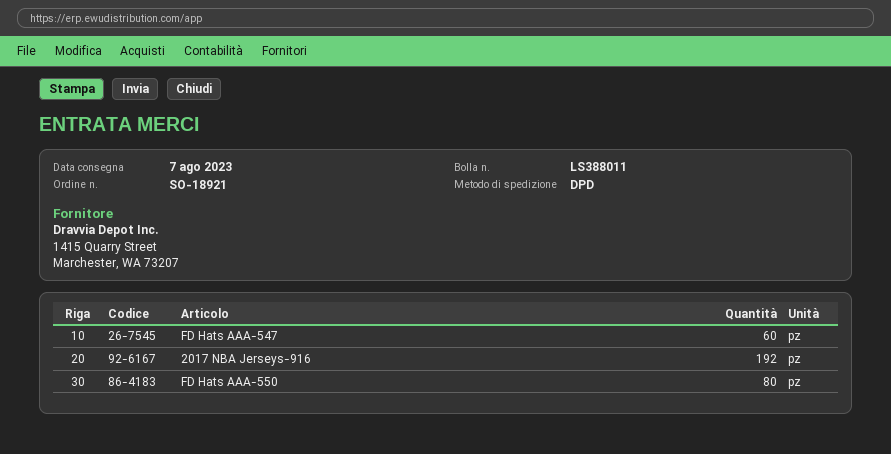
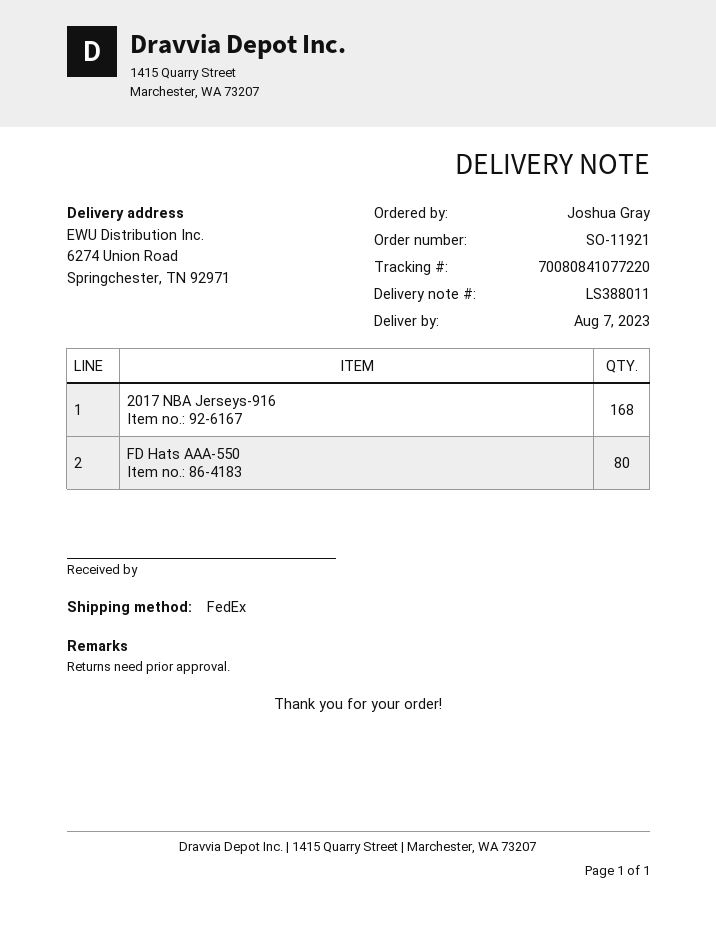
order number: SO-18921 -> SO-11921
shipping method: DPD -> FedEx
FD Hats AAA-547: 60 -> none
2017 NBA Jerseys-916: 192 -> 168

